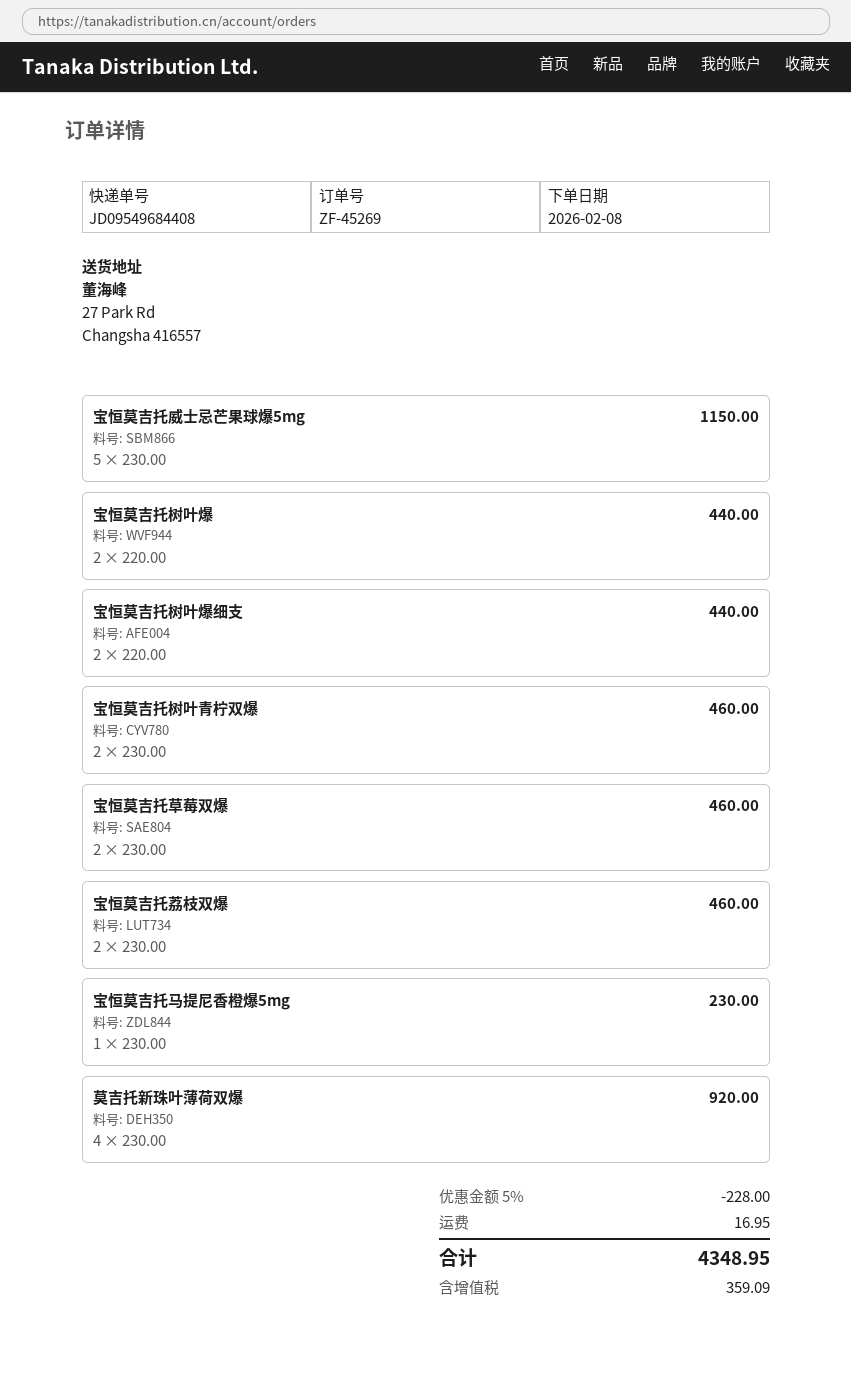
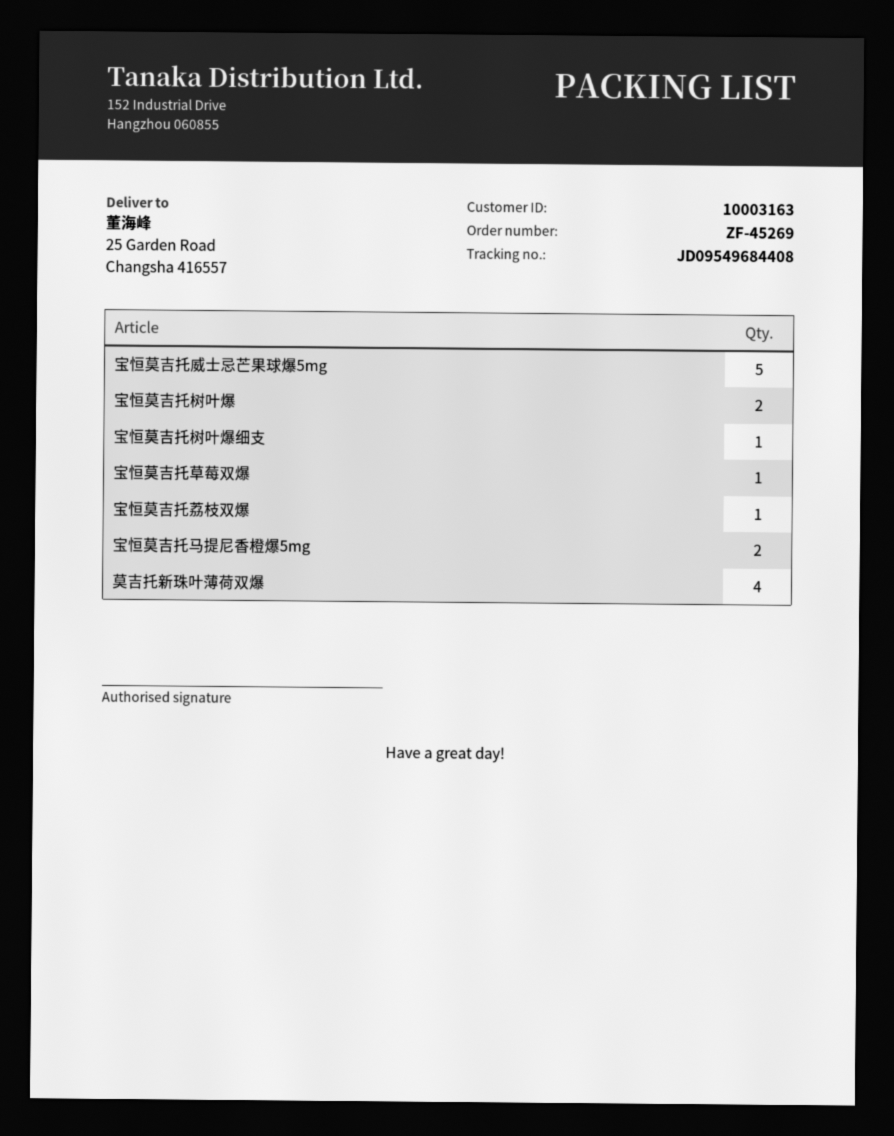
ship to: 27 Park Rd, Changsha 416557 -> 25 Garden Road, Changsha 416557
宝恒莫吉托树叶爆细支: 2 -> 1
宝恒莫吉托树叶青柠双爆: 2 -> none
宝恒莫吉托草莓双爆: 2 -> 1
宝恒莫吉托荔枝双爆: 2 -> 1
宝恒莫吉托马提尼香橙爆5mg: 1 -> 2

